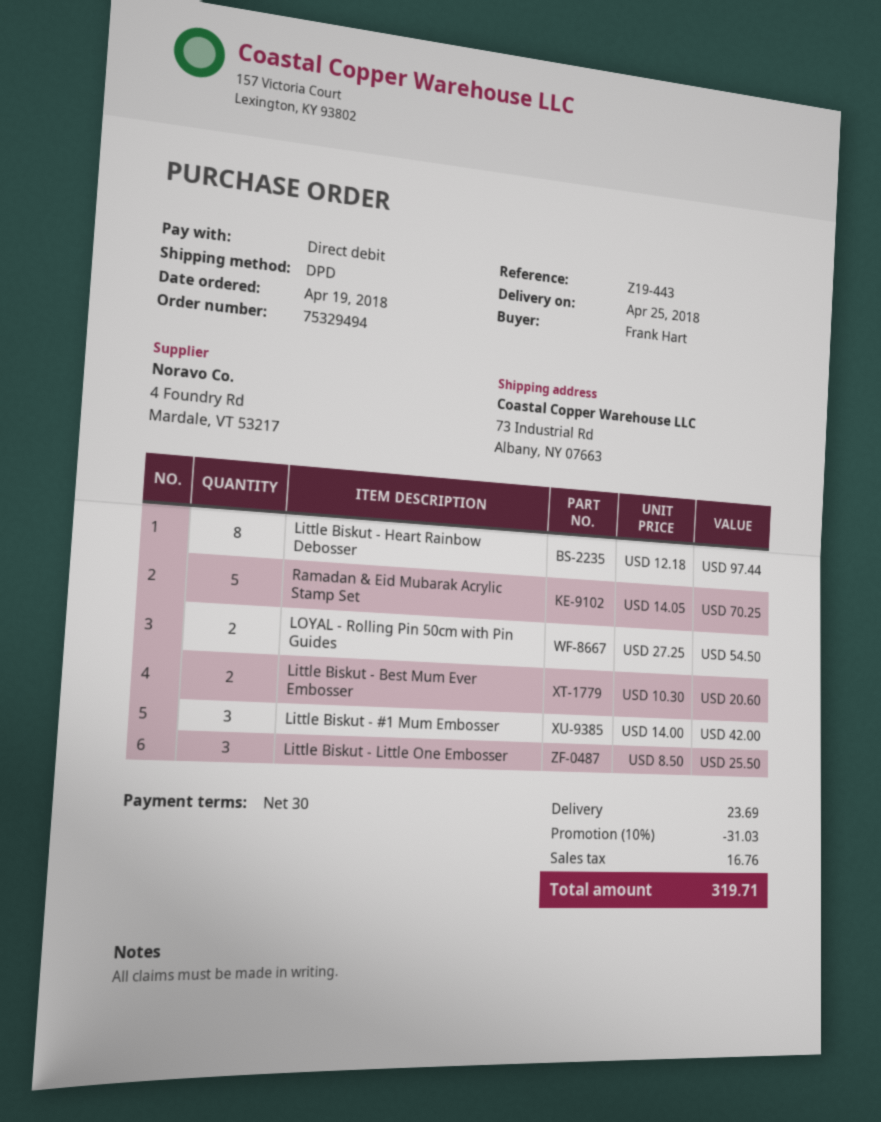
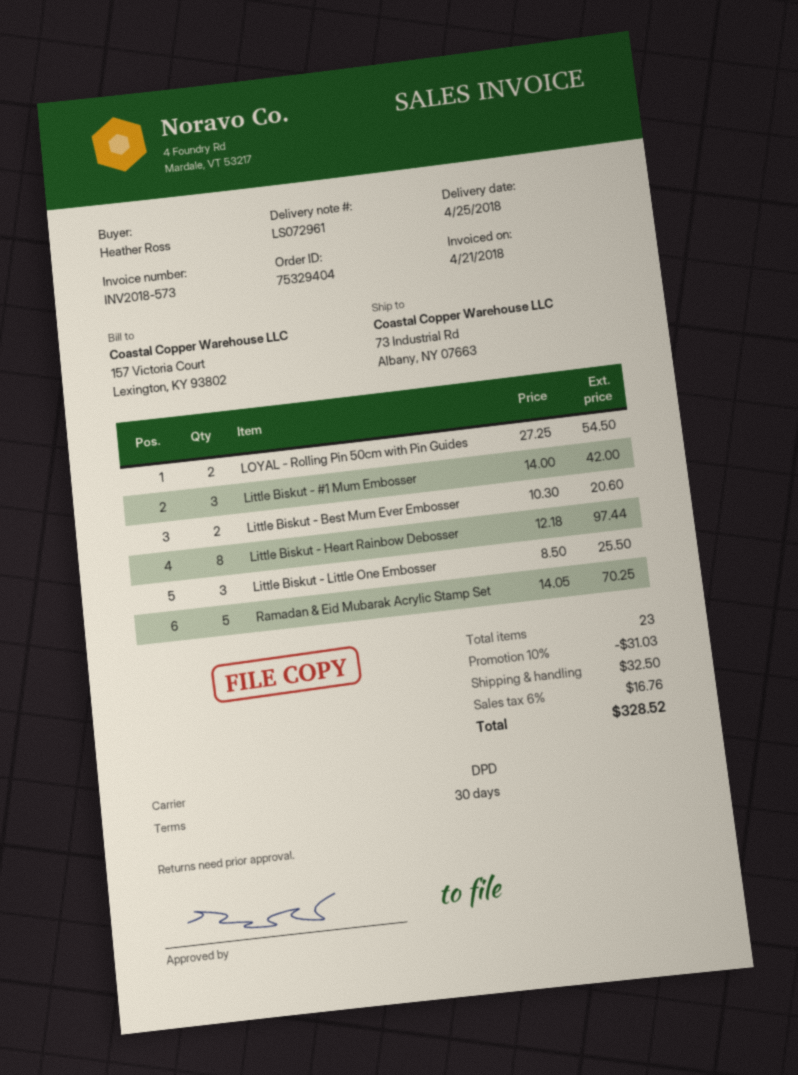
order number: 75329494 -> 75329404
ordered by: Frank Hart -> Heather Ross
shipping: 23.69 -> 32.50
total: 319.71 -> 328.52

